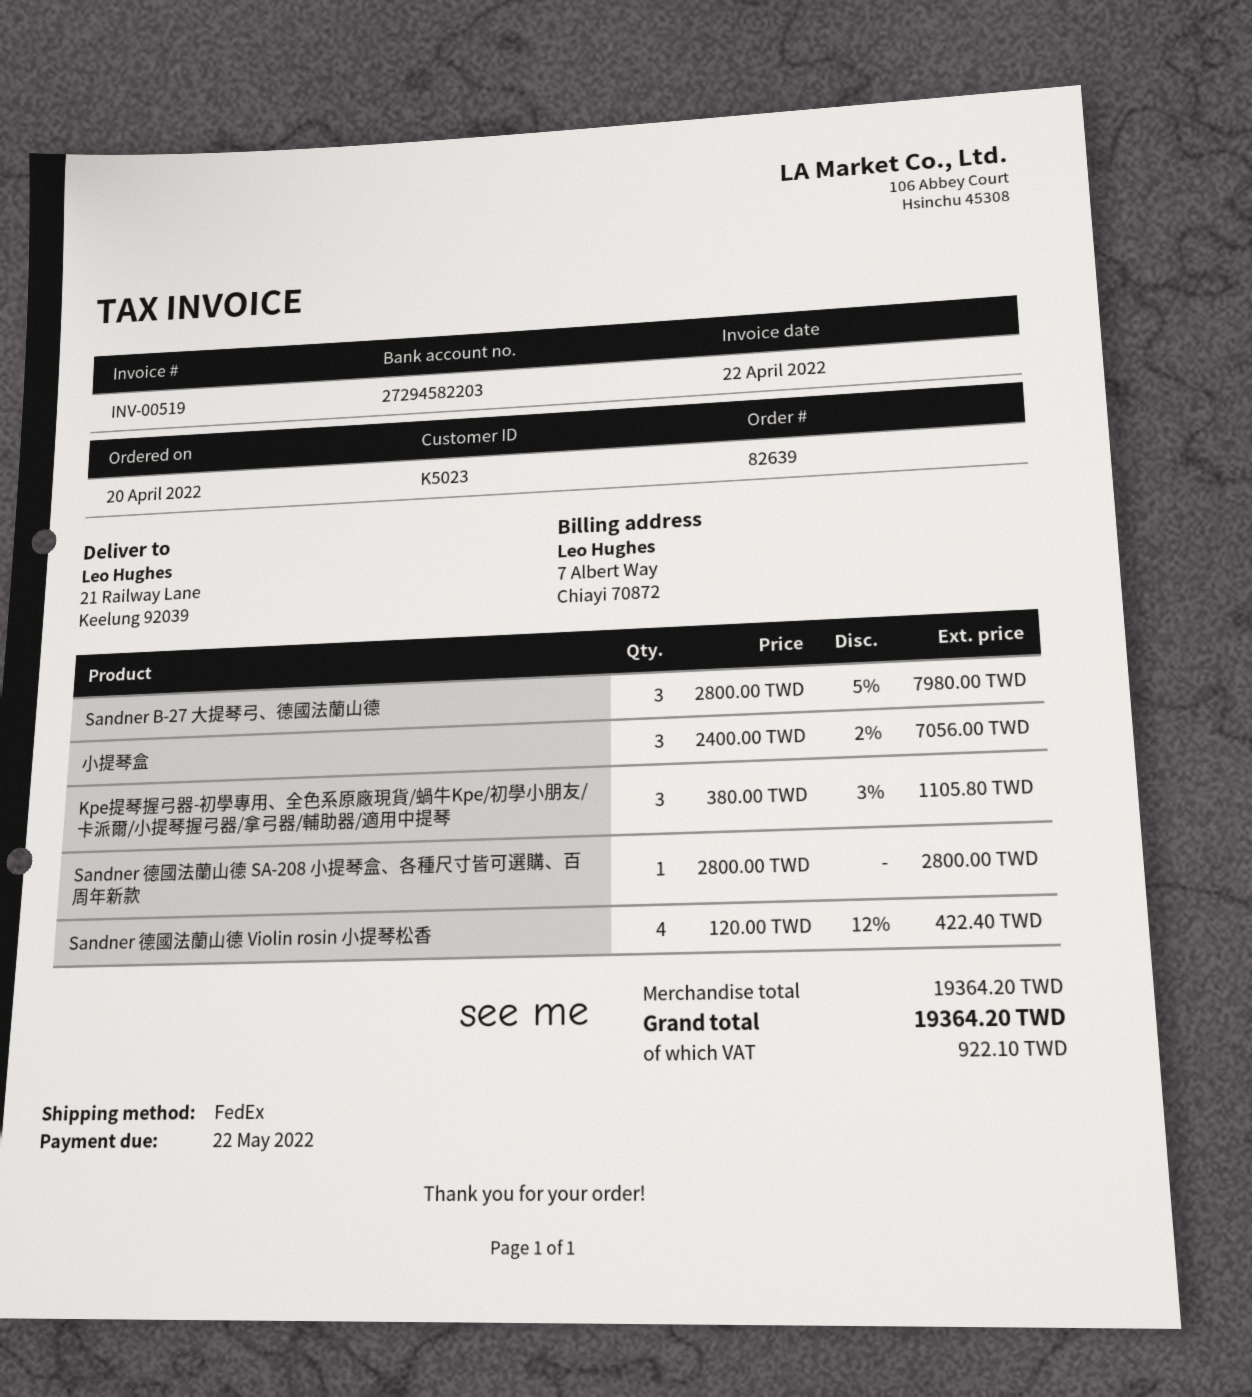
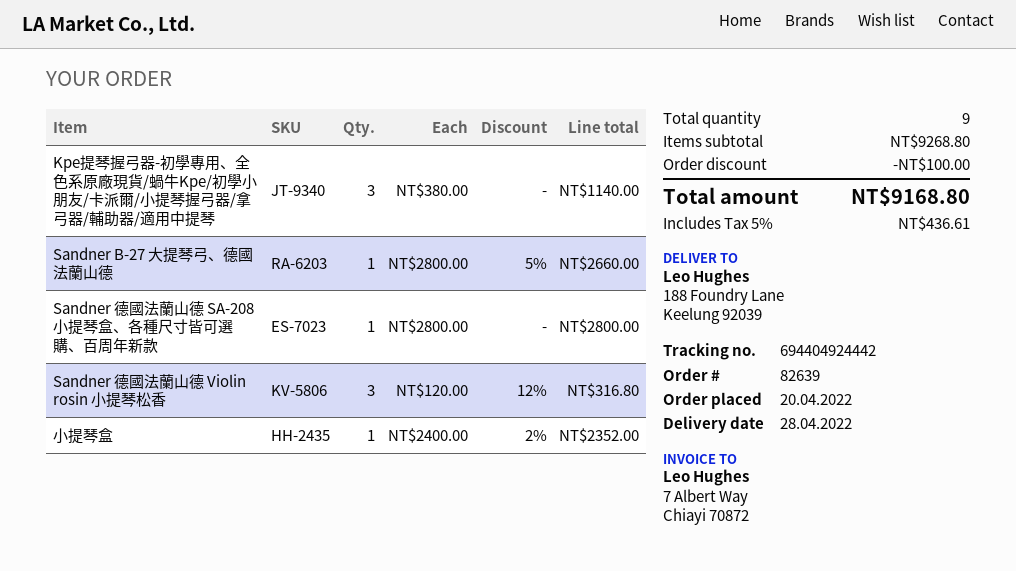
ship to: 21 Railway Lane, Keelung 92039 -> 188 Foundry Lane, Keelung 92039
Sandner B-27 大提琴弓、德國法蘭山德: 3 x 2800.00 - 5% = 7980.00 -> 1 x 2800.00 - 5% = 2660.00
小提琴盒: 3 x 2400.00 - 2% = 7056.00 -> 1 x 2400.00 - 2% = 2352.00
Kpe提琴握弓器-初學專用、全色系原廠現貨/蝸牛Kpe/初學小朋友/卡派爾/小提琴握弓器/拿弓器/輔助器/適用中提琴: 3 x 380.00 - 3% = 1105.80 -> 3 x 380.00 = 1140.00
Sandner 德國法蘭山德 Violin rosin 小提琴松香: 4 x 120.00 - 12% = 422.40 -> 3 x 120.00 - 12% = 316.80
subtotal: 19364.20 -> 9268.80
discount: none -> 100.00
tax: 922.10 -> 436.61
total: 19364.20 -> 9168.80

